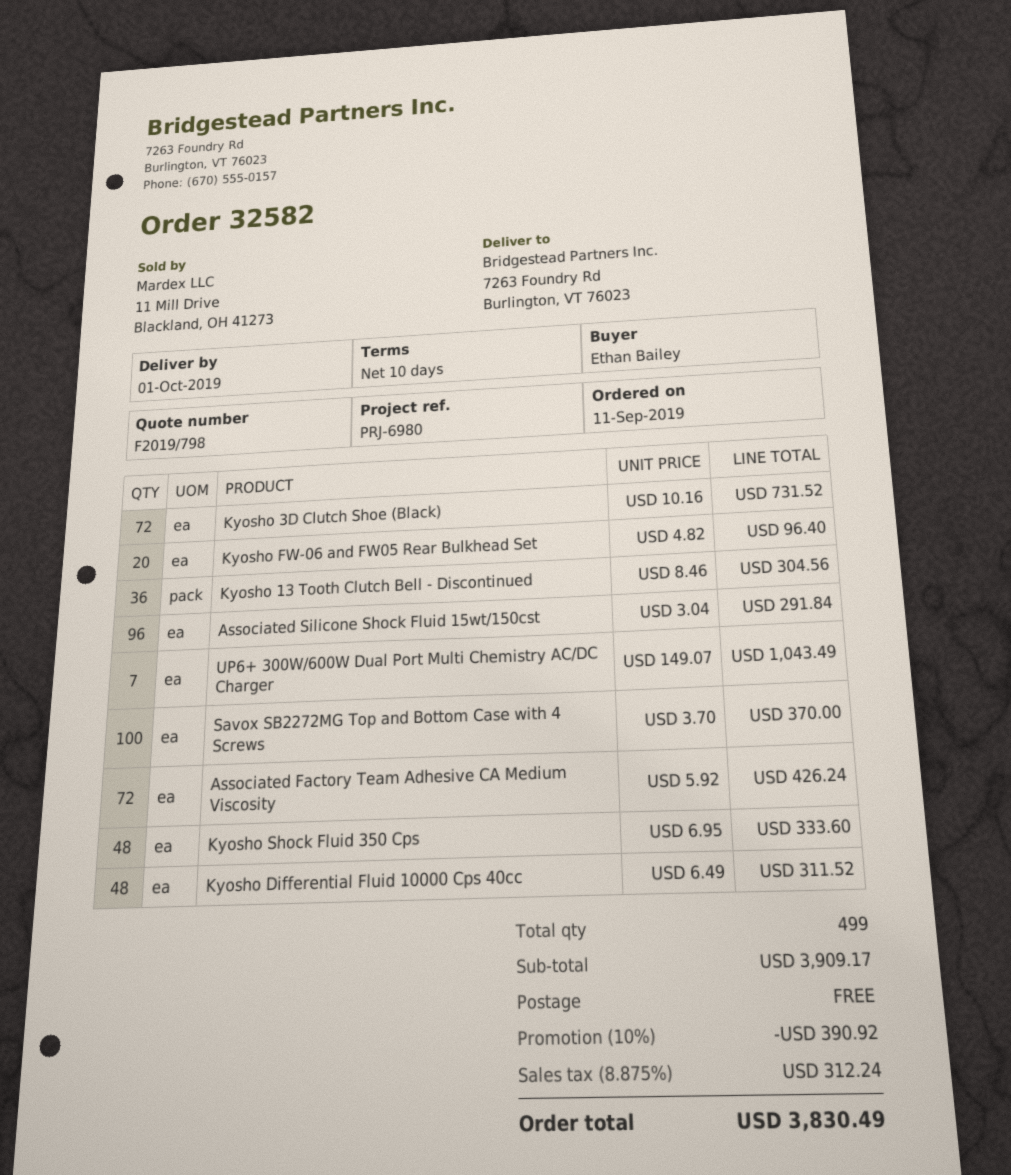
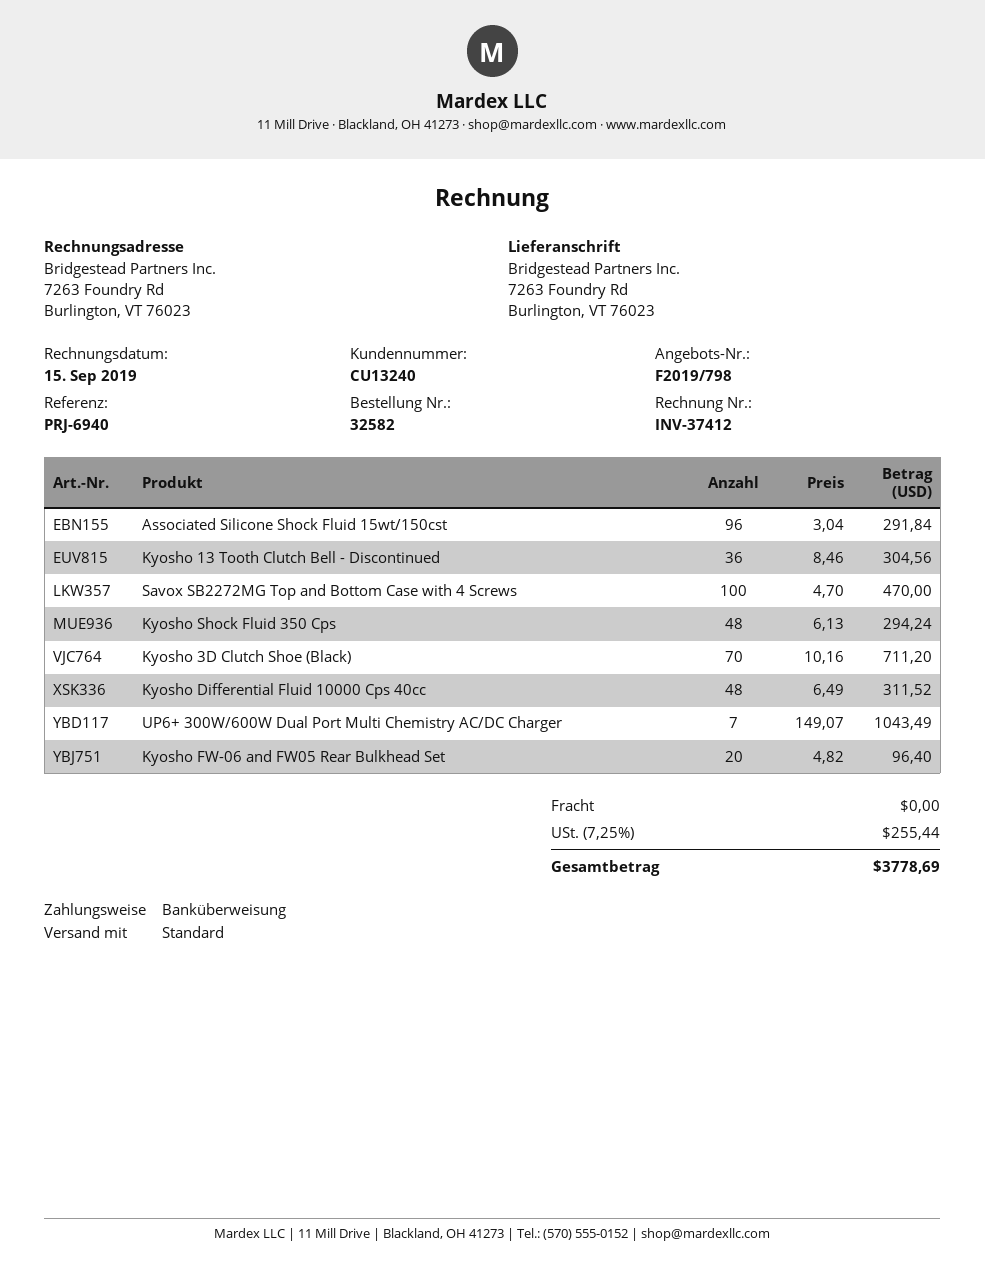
reference: PRJ-6980 -> PRJ-6940
Kyosho 3D Clutch Shoe (Black): 72 x 10.16 = 731.52 -> 70 x 10.16 = 711.20
Savox SB2272MG Top and Bottom Case with 4 Screws: 100 x 3.70 = 370.00 -> 100 x 4.70 = 470.00
Associated Factory Team Adhesive CA Medium Viscosity: 72 x 5.92 = 426.24 -> none
Kyosho Shock Fluid 350 Cps: 48 x 6.95 = 333.60 -> 48 x 6.13 = 294.24
discount: 10% = 390.92 -> none
tax: 8.875% = 312.24 -> 7.25% = 255.44
total: 3830.49 -> 3778.69

